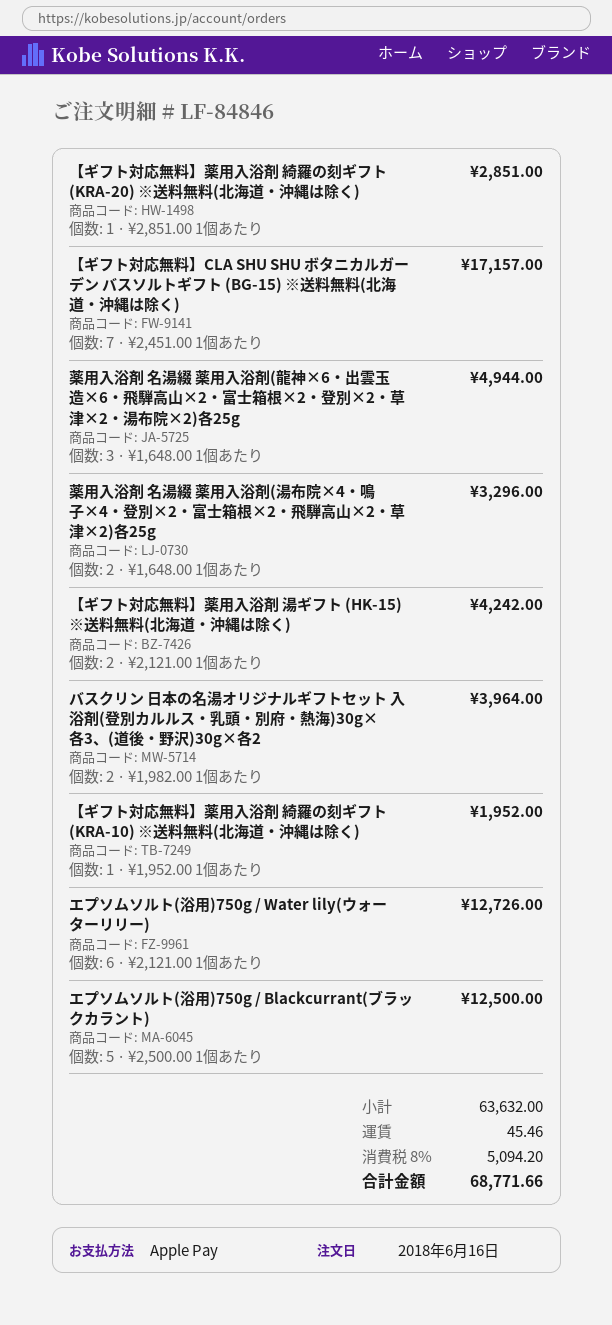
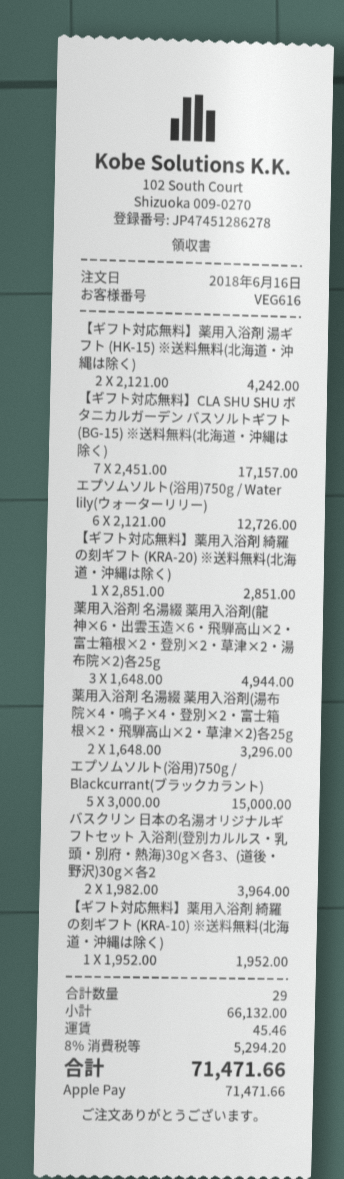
エプソムソルト(浴用)750g / Blackcurrant(ブラックカラント): 5 x 2500.00 = 12500.00 -> 5 x 3000.00 = 15000.00
subtotal: 63632.00 -> 66132.00
tax: 8% = 5094.20 -> 8% = 5294.20
total: 68771.66 -> 71471.66

